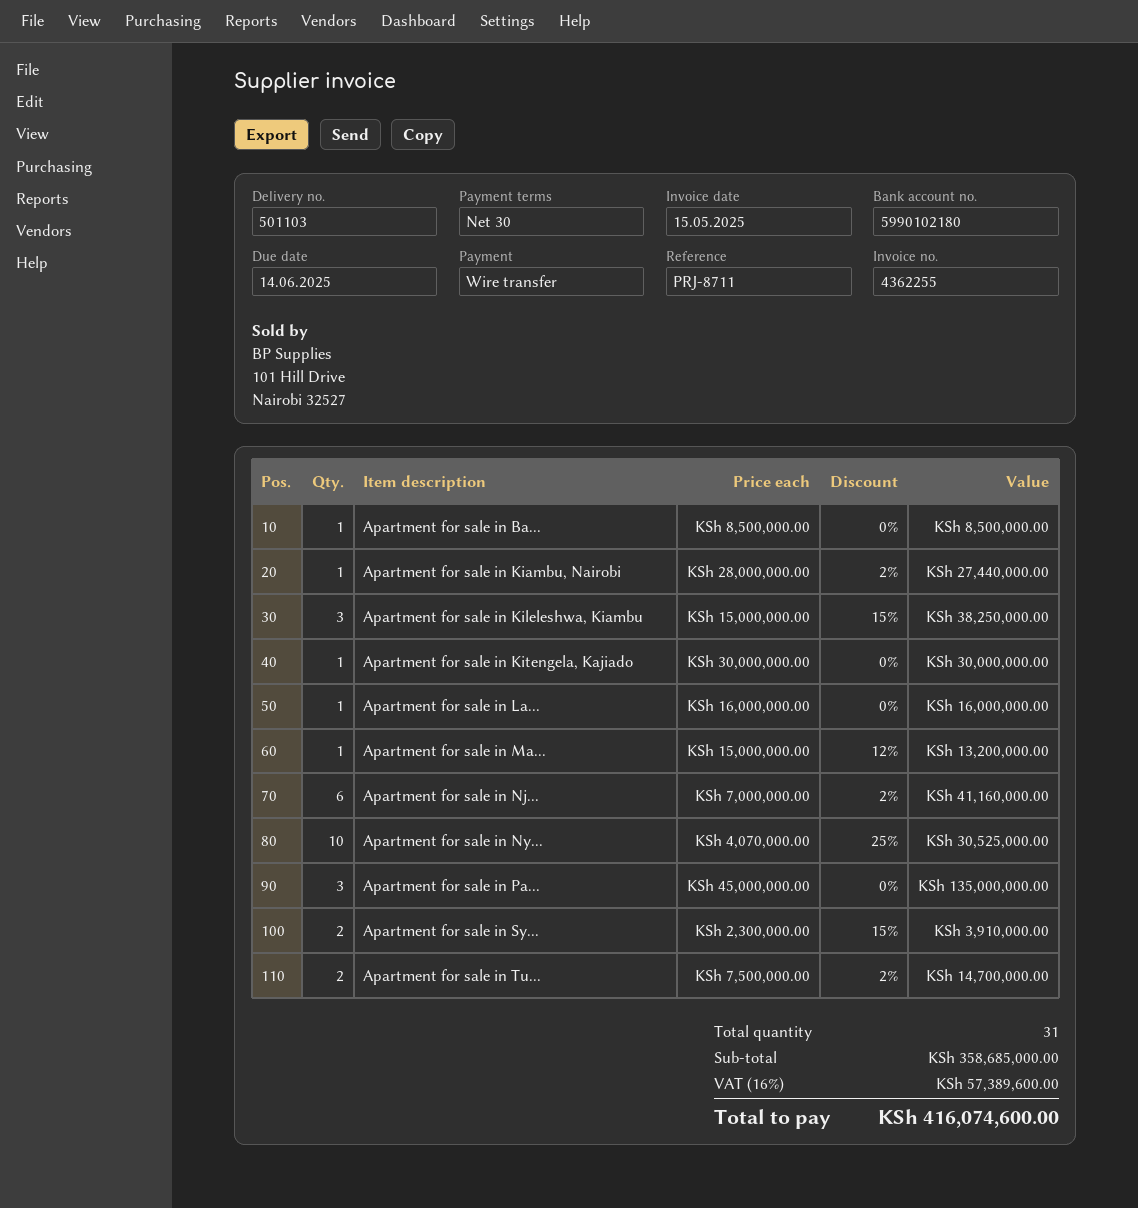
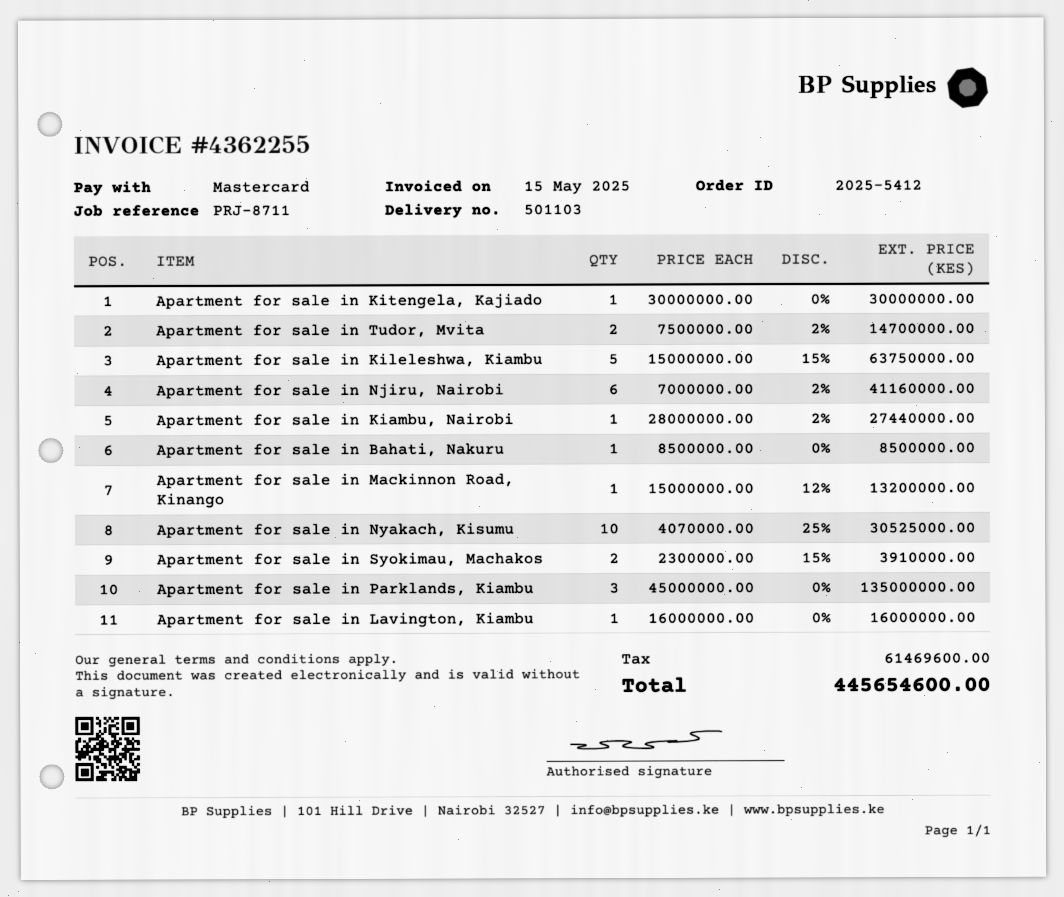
payment method: bank transfer -> Mastercard
Apartment for sale in Kileleshwa, Kiambu: 3 x 15000000.00 - 15% = 38250000.00 -> 5 x 15000000.00 - 15% = 63750000.00
tax: 57389600.00 -> 61469600.00
total: 416074600.00 -> 445654600.00

